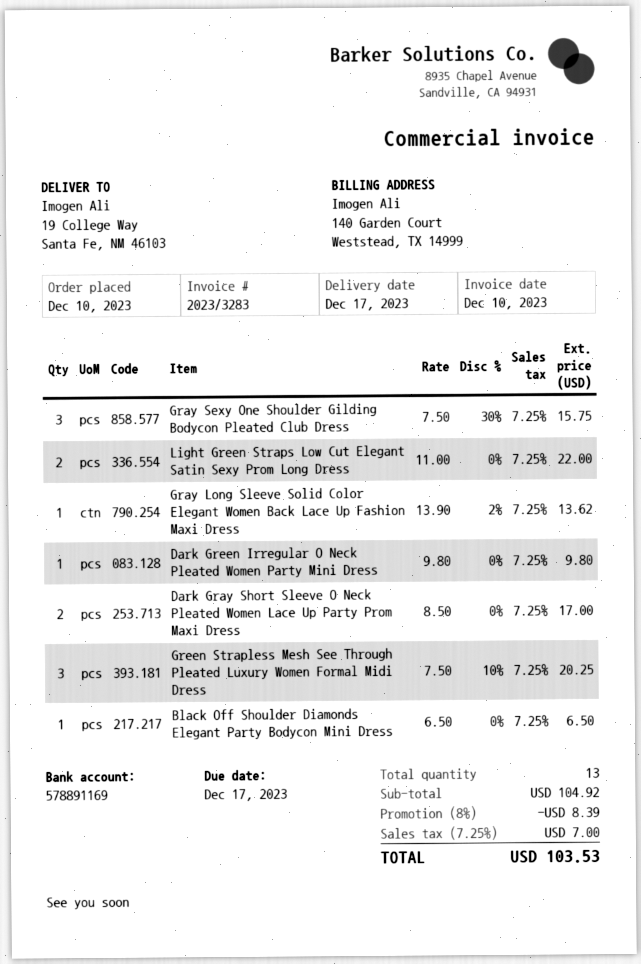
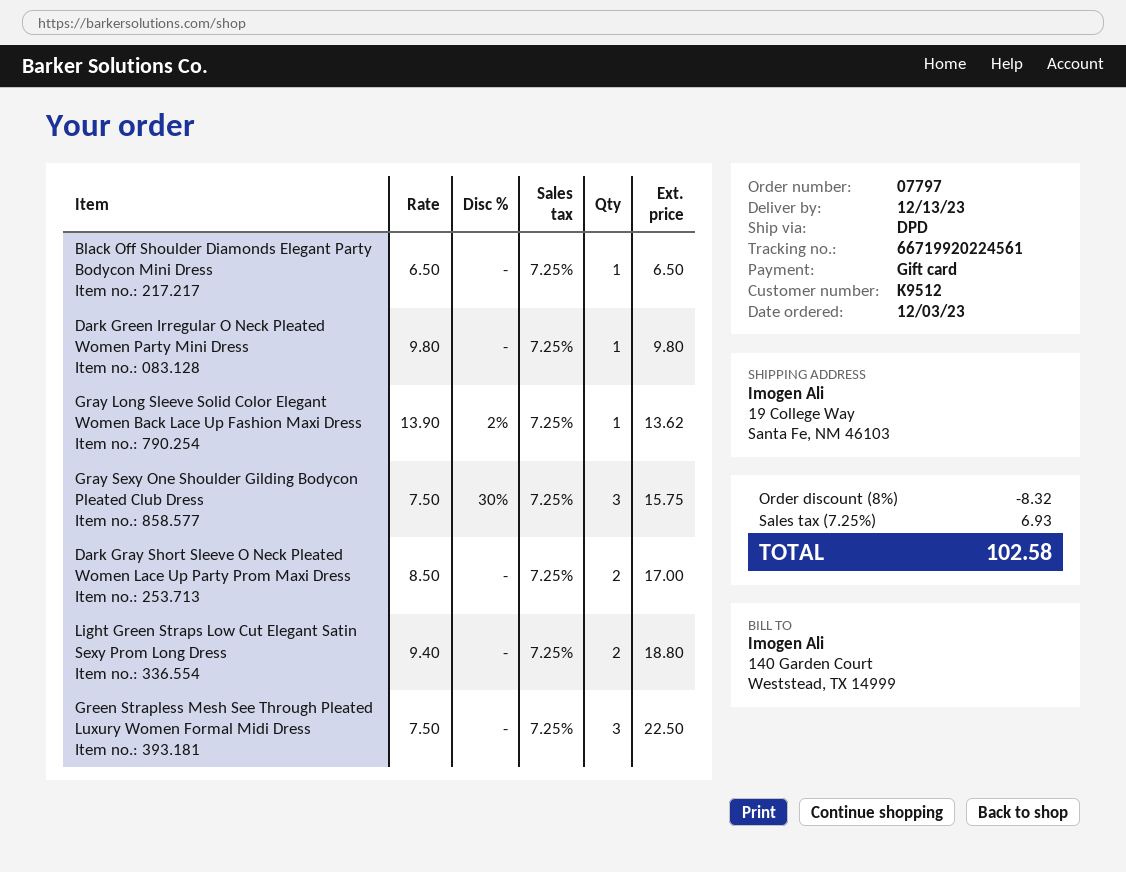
order date: 2023-12-10 -> 2023-12-03
delivery date: 2023-12-17 -> 2023-12-13
Light Green Straps Low Cut Elegant Satin Sexy Prom Long Dress: 2 x 11.00 = 22.00 -> 2 x 9.40 = 18.80
Green Strapless Mesh See Through Pleated Luxury Women Formal Midi Dress: 3 x 7.50 - 10% = 20.25 -> 3 x 7.50 = 22.50
discount: 8% = 8.39 -> 8% = 8.32
tax: 7.25% = 7.00 -> 7.25% = 6.93
total: 103.53 -> 102.58

